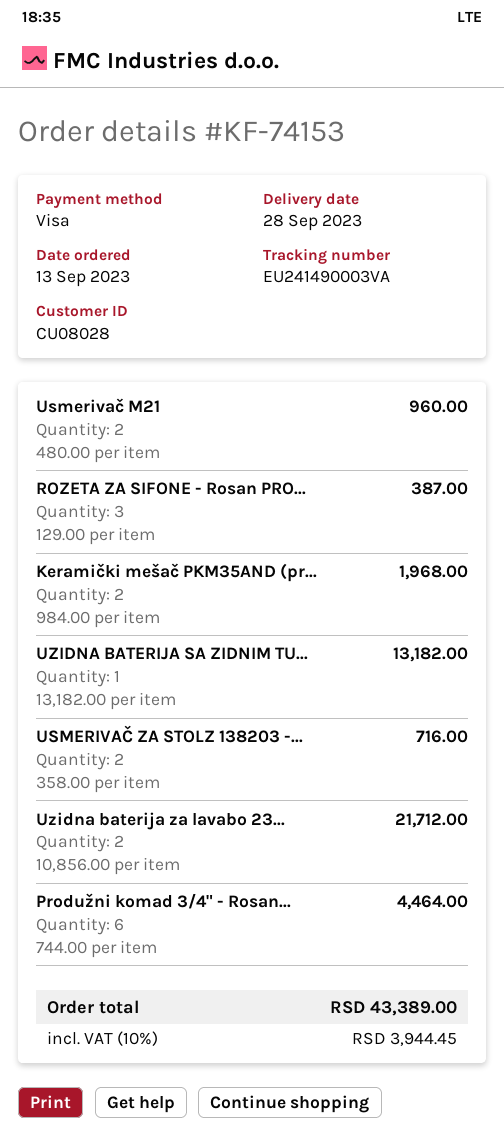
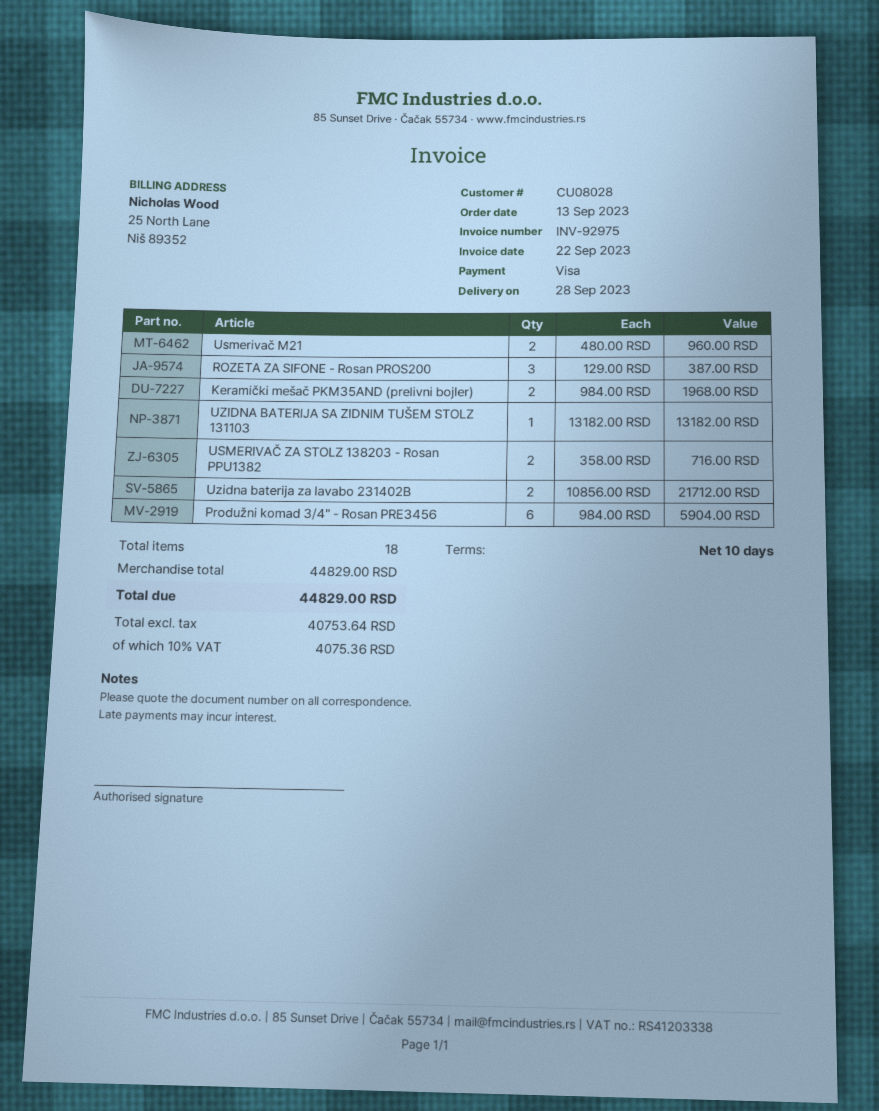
Produžni komad 3/4" - Rosan...: 6 x 744.00 = 4464.00 -> 6 x 984.00 = 5904.00
tax: 10% = 3944.45 -> 10% = 4075.36
total: 43389.00 -> 44829.00

